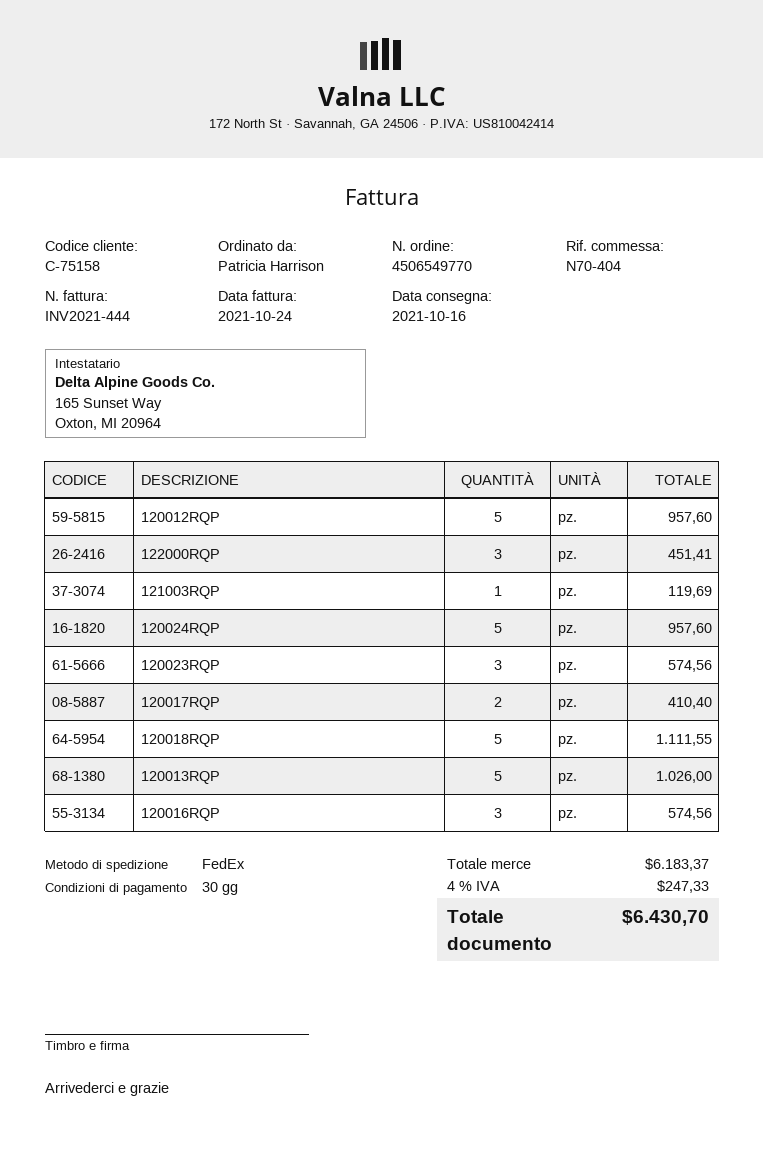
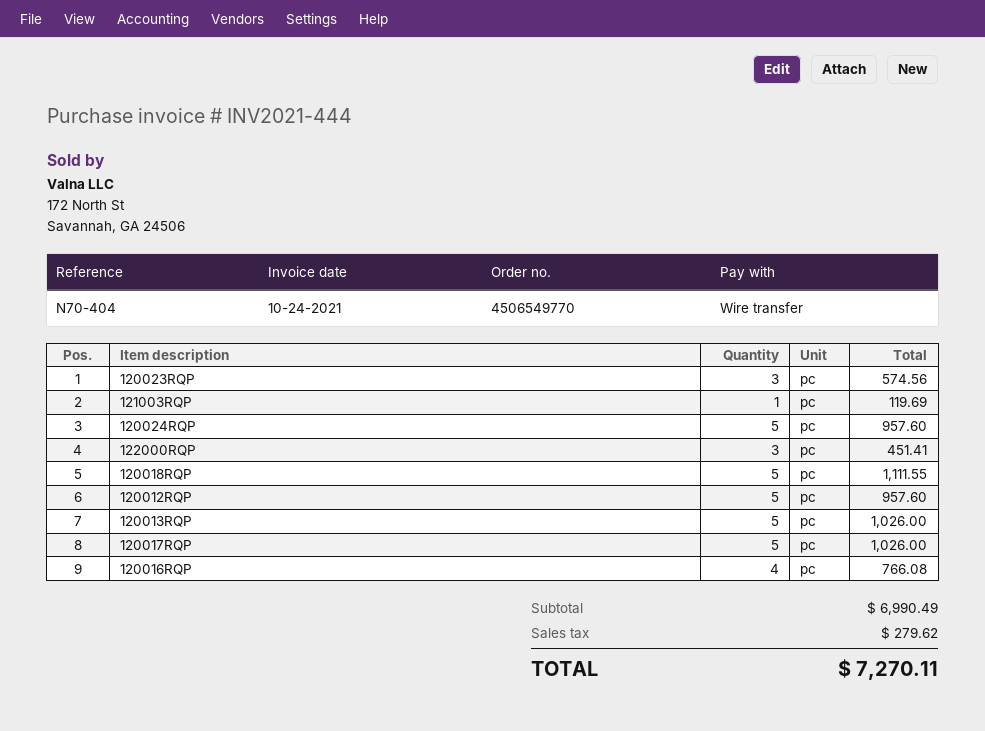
120017RQP: 2 for 410.40 -> 5 for 1026.00
120016RQP: 3 for 574.56 -> 4 for 766.08
subtotal: 6183.37 -> 6990.49
tax: 247.33 -> 279.62
total: 6430.70 -> 7270.11

